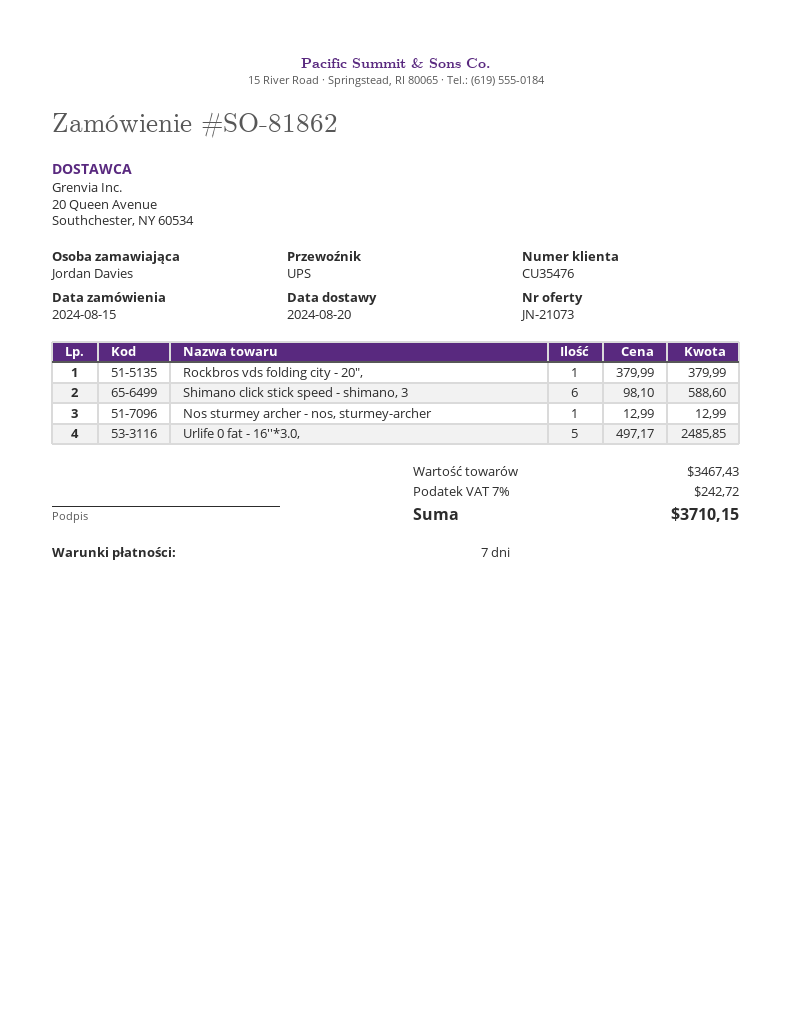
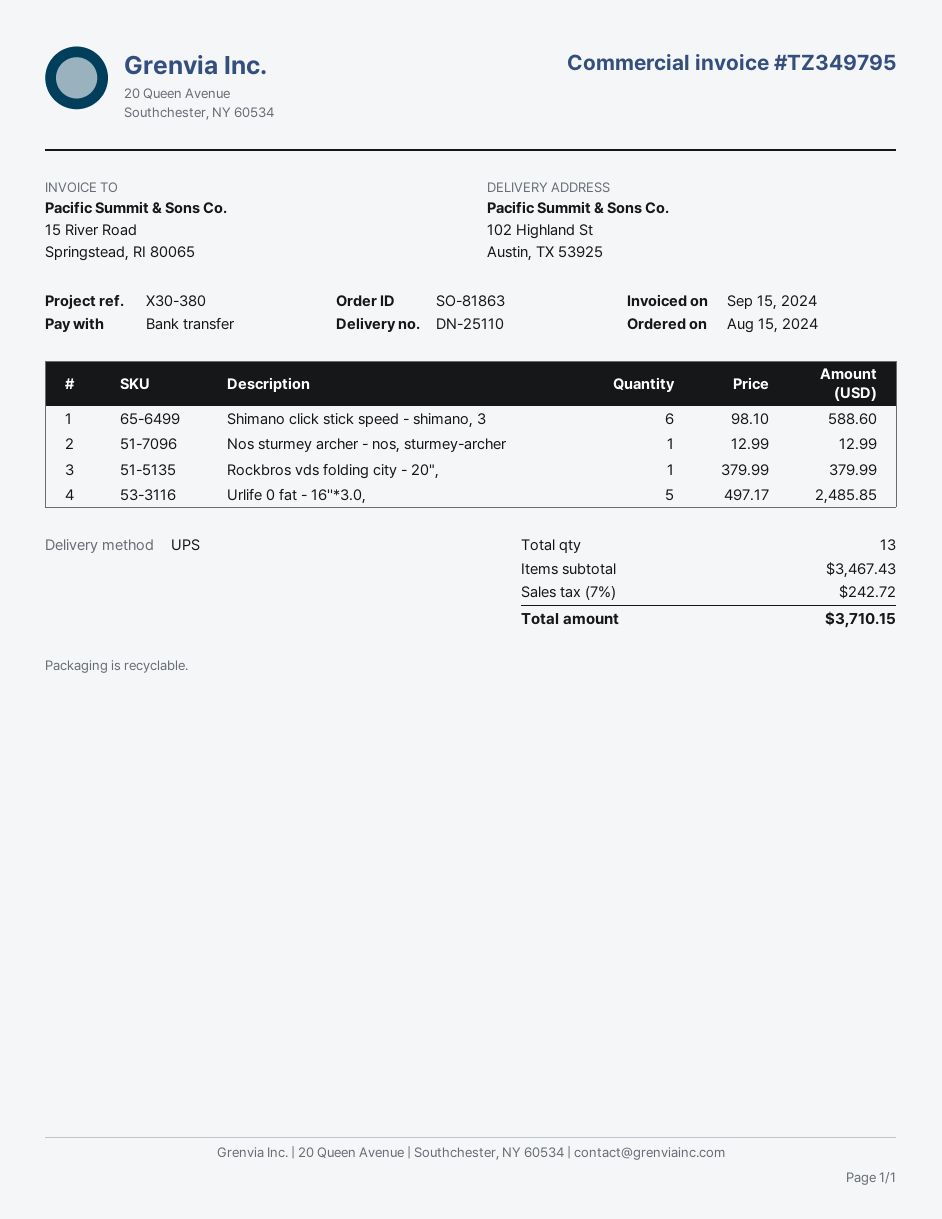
order number: SO-81862 -> SO-81863

